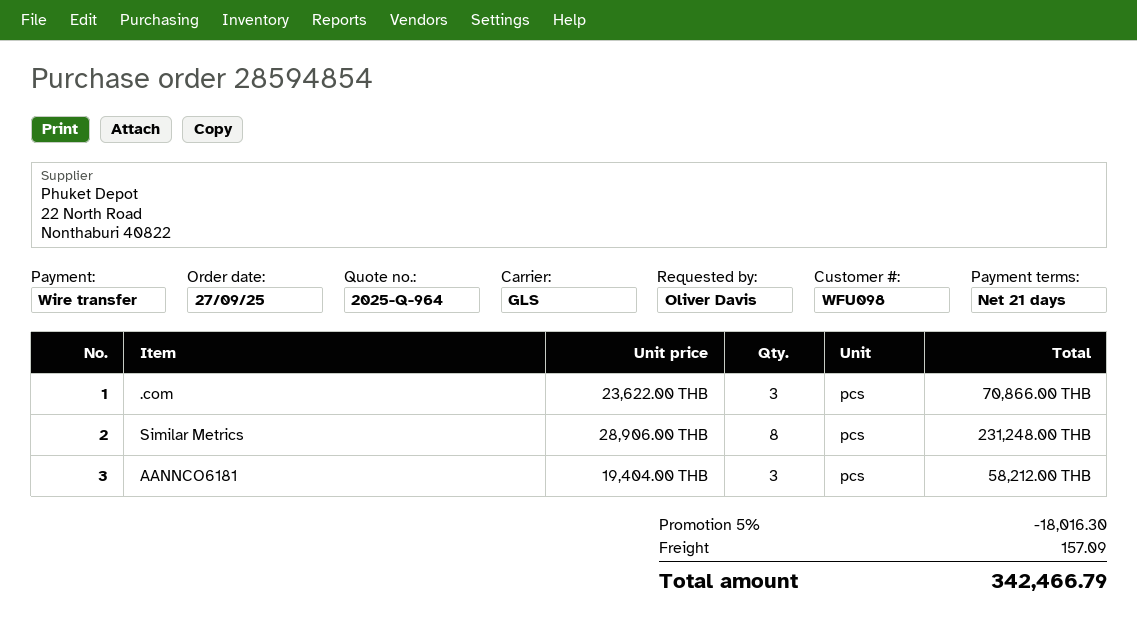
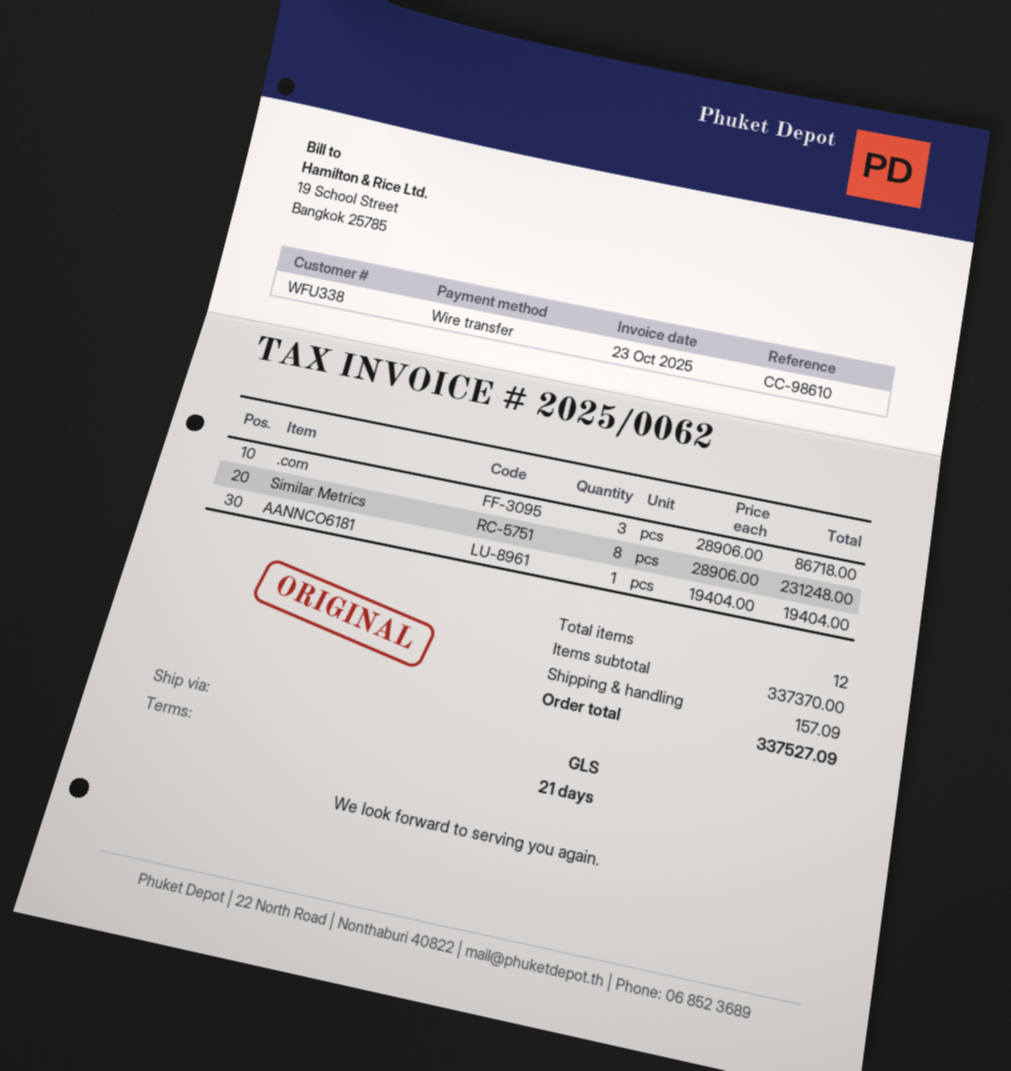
customer number: WFU098 -> WFU338
.com: 3 x 23622.00 = 70866.00 -> 3 x 28906.00 = 86718.00
AANNCO6181: 3 x 19404.00 = 58212.00 -> 1 x 19404.00 = 19404.00
discount: 5% = 18016.30 -> none
total: 342466.79 -> 337527.09

